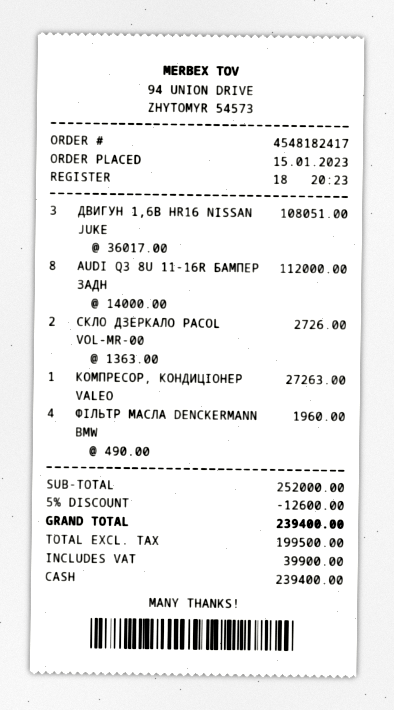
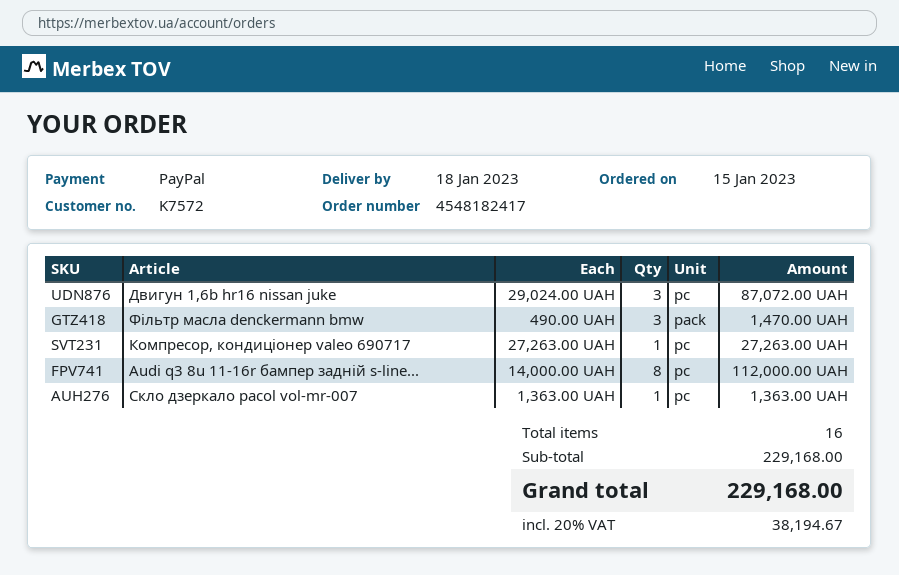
payment method: cash -> PayPal
ДВИГУН 1,6B HR16 NISSAN JUKE: 3 x 36017.00 = 108051.00 -> 3 x 29024.00 = 87072.00
СКЛО ДЗЕРКАЛО PACOL VOL-MR-00: 2 x 1363.00 = 2726.00 -> 1 x 1363.00 = 1363.00
ФІЛЬТР МАСЛА DENCKERMANN BMW: 4 x 490.00 = 1960.00 -> 3 x 490.00 = 1470.00
subtotal: 252000.00 -> 229168.00
discount: 5% = 12600.00 -> none
tax: 39900.00 -> 38194.67
total: 239400.00 -> 229168.00

